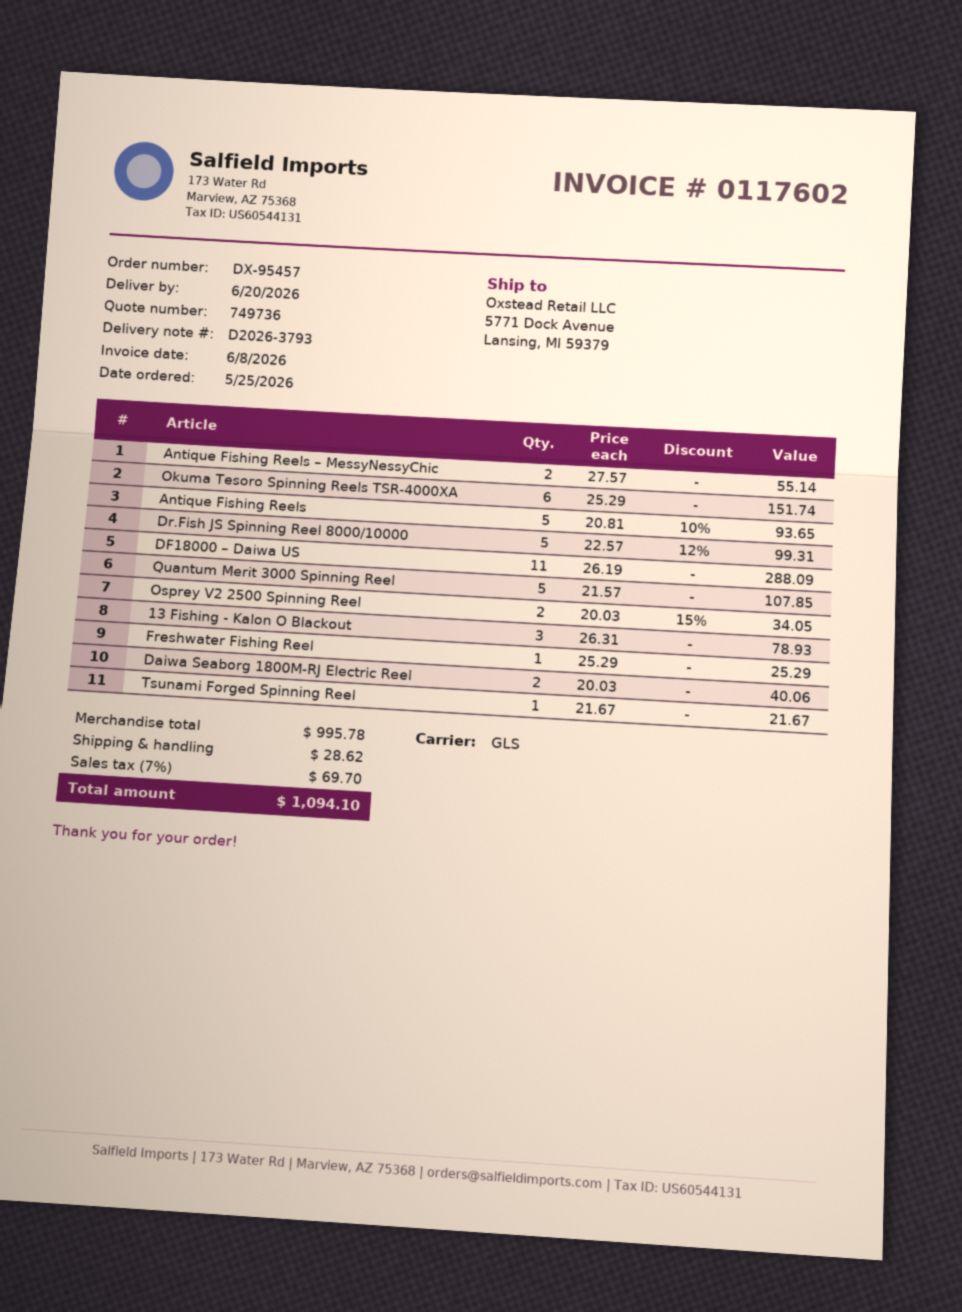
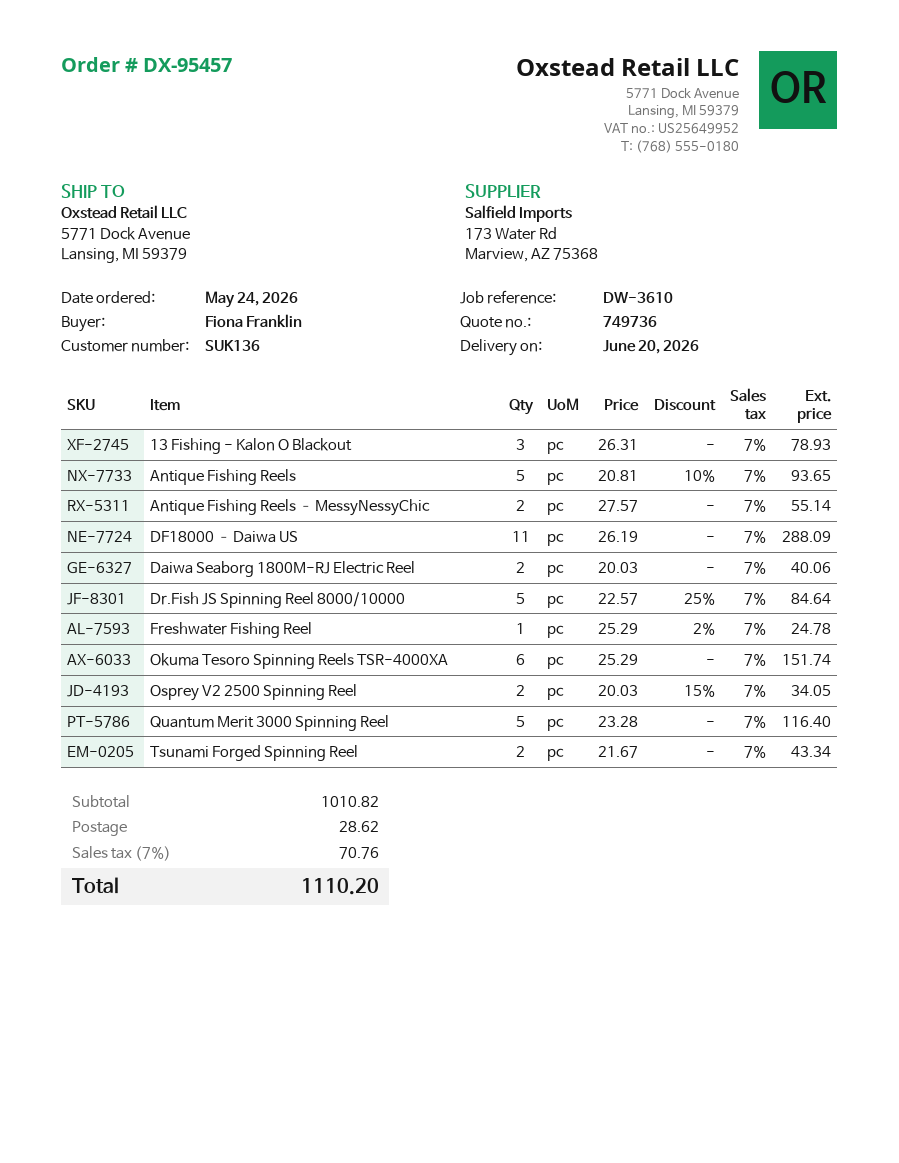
order date: 2026-05-25 -> 2026-05-24
Dr.Fish JS Spinning Reel 8000/10000: 5 x 22.57 - 12% = 99.31 -> 5 x 22.57 - 25% = 84.64
Quantum Merit 3000 Spinning Reel: 5 x 21.57 = 107.85 -> 5 x 23.28 = 116.40
Freshwater Fishing Reel: 1 x 25.29 = 25.29 -> 1 x 25.29 - 2% = 24.78
Tsunami Forged Spinning Reel: 1 x 21.67 = 21.67 -> 2 x 21.67 = 43.34
subtotal: 995.78 -> 1010.82
tax: 7% = 69.70 -> 7% = 70.76
total: 1094.10 -> 1110.20

